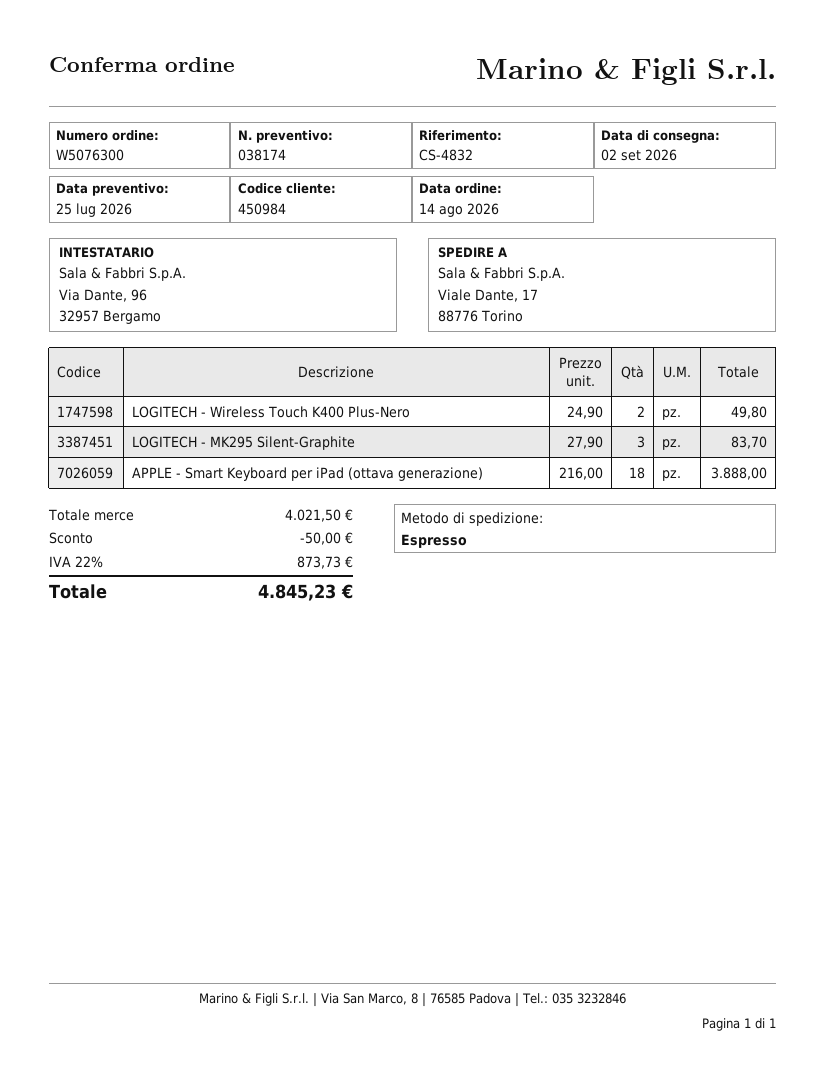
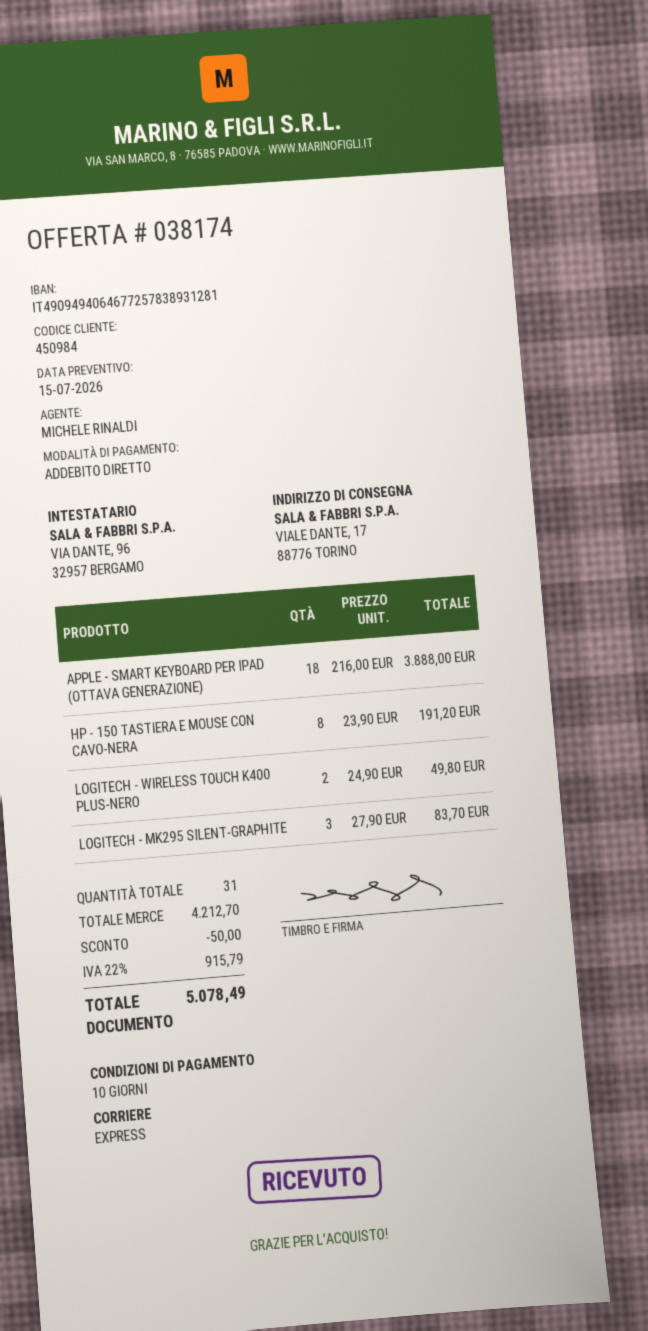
quote date: 2026-07-25 -> 2026-07-15
HP - 150 TASTIERA E MOUSE CON CAVO-NERA: none -> 8 x 23.90 = 191.20
subtotal: 4021.50 -> 4212.70
tax: 22% = 873.73 -> 22% = 915.79
total: 4845.23 -> 5078.49

